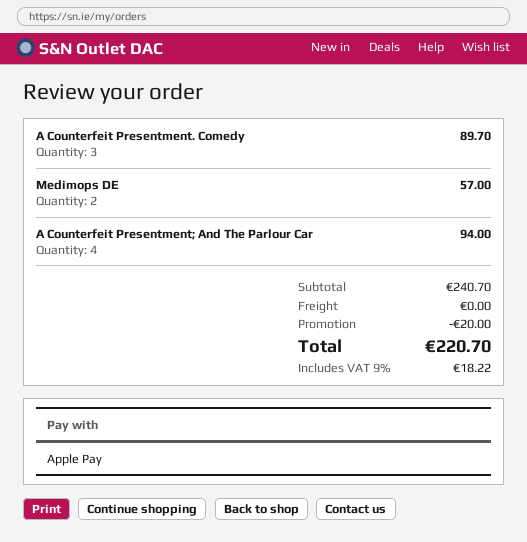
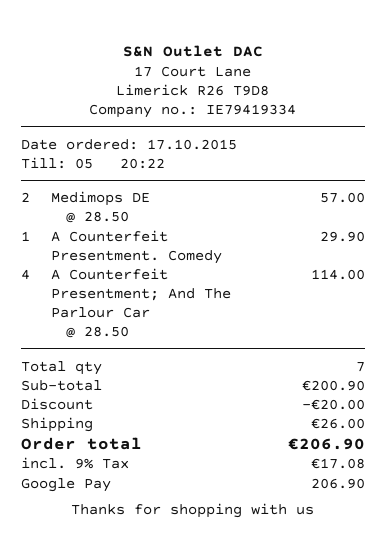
payment method: Apple Pay -> Google Pay
A Counterfeit Presentment. Comedy: 3 for 89.70 -> 1 for 29.90
A Counterfeit Presentment; And The Parlour Car: 4 for 94.00 -> 4 for 114.00
subtotal: 240.70 -> 200.90
shipping: 0.00 -> 26.00
tax: 9% = 18.22 -> 9% = 17.08
total: 220.70 -> 206.90

